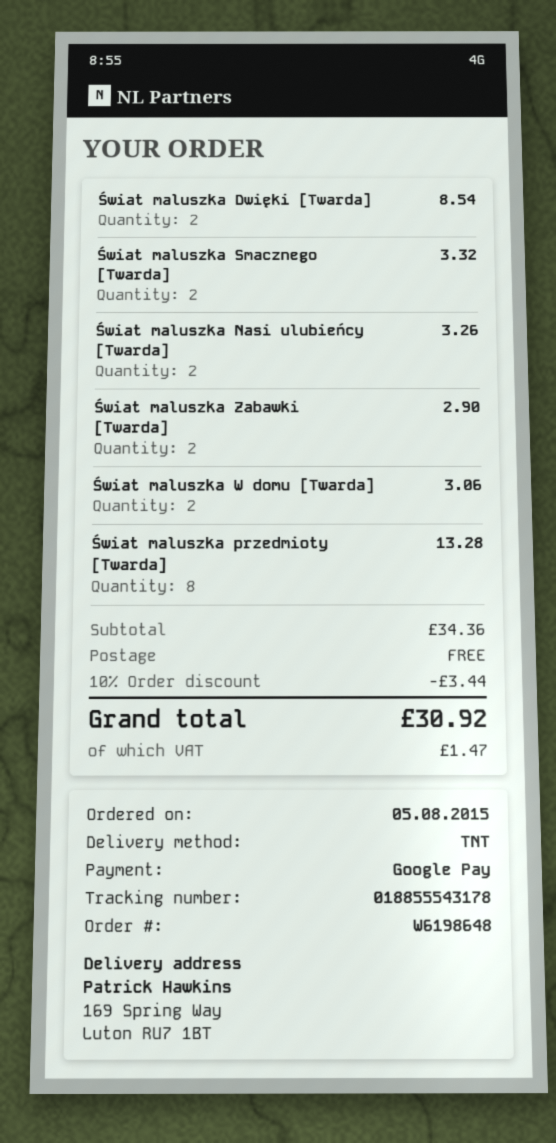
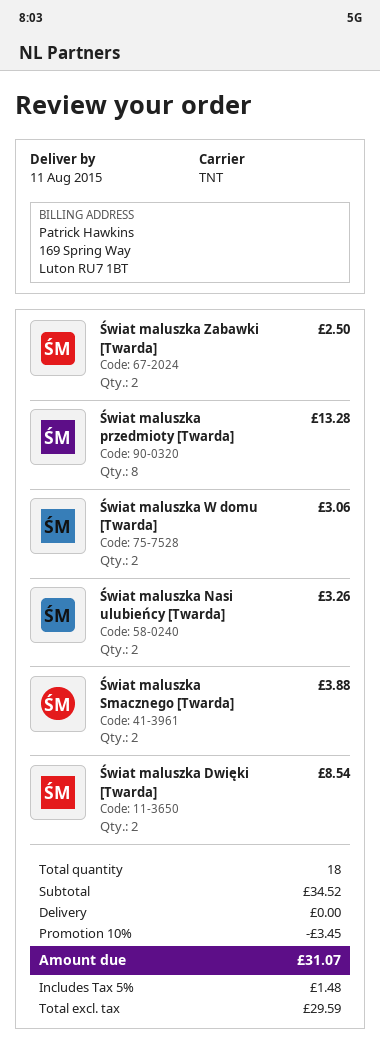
Świat maluszka Smacznego [Twarda]: 2 for 3.32 -> 2 for 3.88
Świat maluszka Zabawki [Twarda]: 2 for 2.90 -> 2 for 2.50
subtotal: 34.36 -> 34.52
discount: 10% = 3.44 -> 10% = 3.45
tax: 1.47 -> 1.48
total: 30.92 -> 31.07

